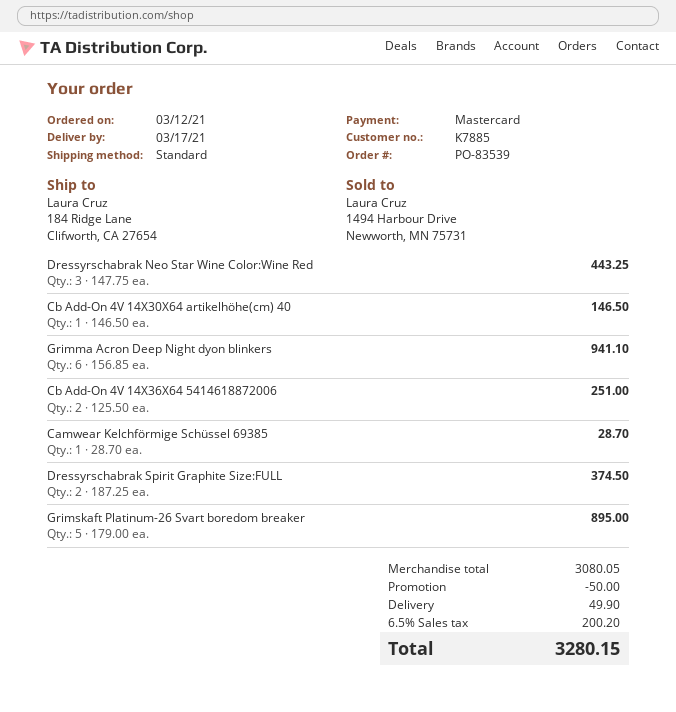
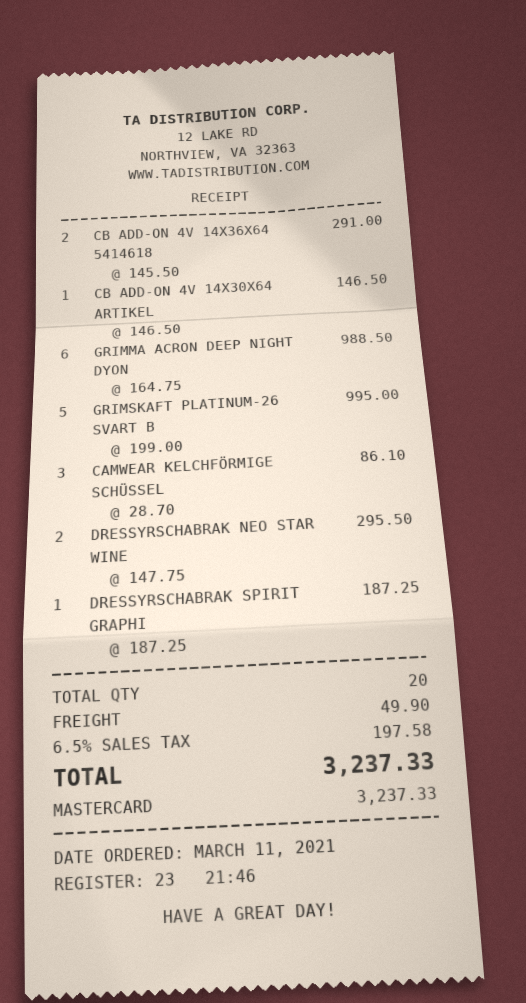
order date: 2021-03-12 -> 2021-03-11
Dressyrschabrak Neo Star Wine Color:Wine Red: 3 x 147.75 = 443.25 -> 2 x 147.75 = 295.50
Grimma Acron Deep Night dyon blinkers: 6 x 156.85 = 941.10 -> 6 x 164.75 = 988.50
Cb Add-On 4V 14X36X64 5414618872006: 2 x 125.50 = 251.00 -> 2 x 145.50 = 291.00
Camwear Kelchförmige Schüssel 69385: 1 x 28.70 = 28.70 -> 3 x 28.70 = 86.10
Dressyrschabrak Spirit Graphite Size:FULL: 2 x 187.25 = 374.50 -> 1 x 187.25 = 187.25
Grimskaft Platinum-26 Svart boredom breaker: 5 x 179.00 = 895.00 -> 5 x 199.00 = 995.00
discount: 50.00 -> none
tax: 6.5% = 200.20 -> 6.5% = 197.58
total: 3280.15 -> 3237.33

